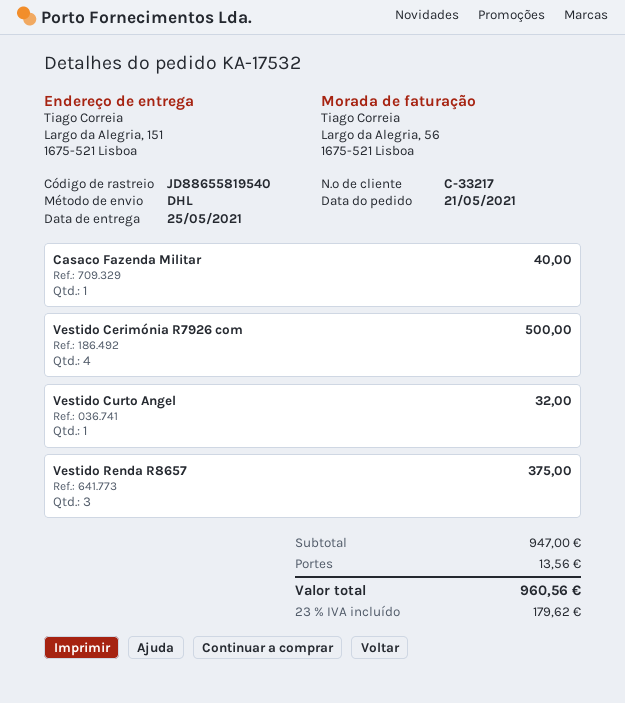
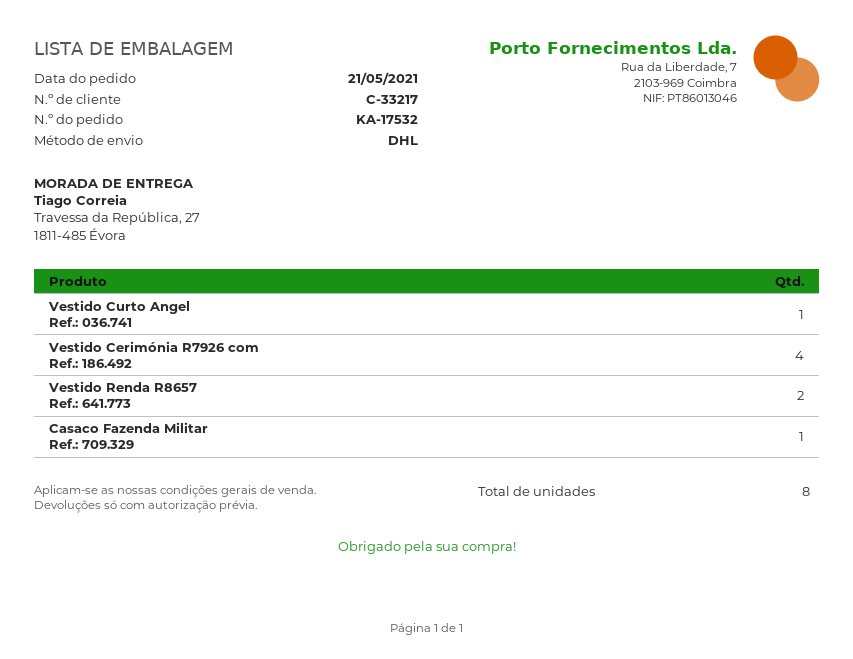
ship to: Largo da Alegria, 151, 1675-521 Lisboa -> Travessa da República, 27, 1811-485 Évora
Vestido Renda R8657: 3 -> 2

